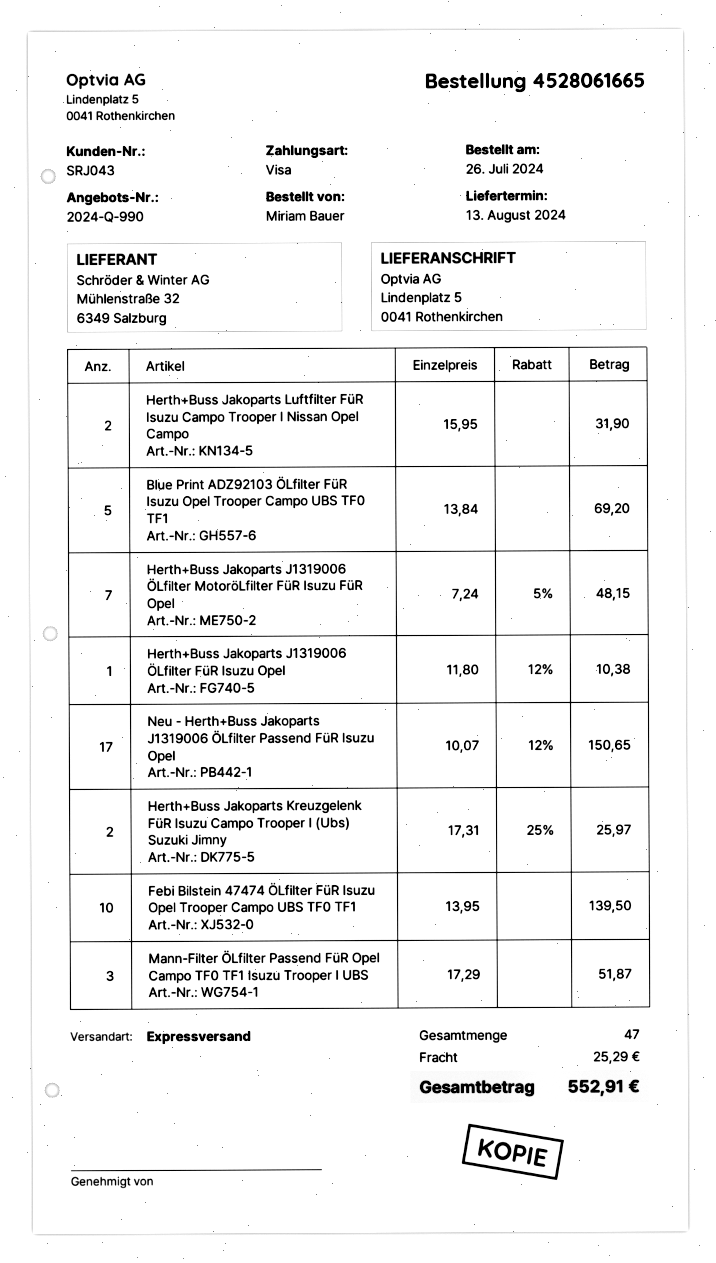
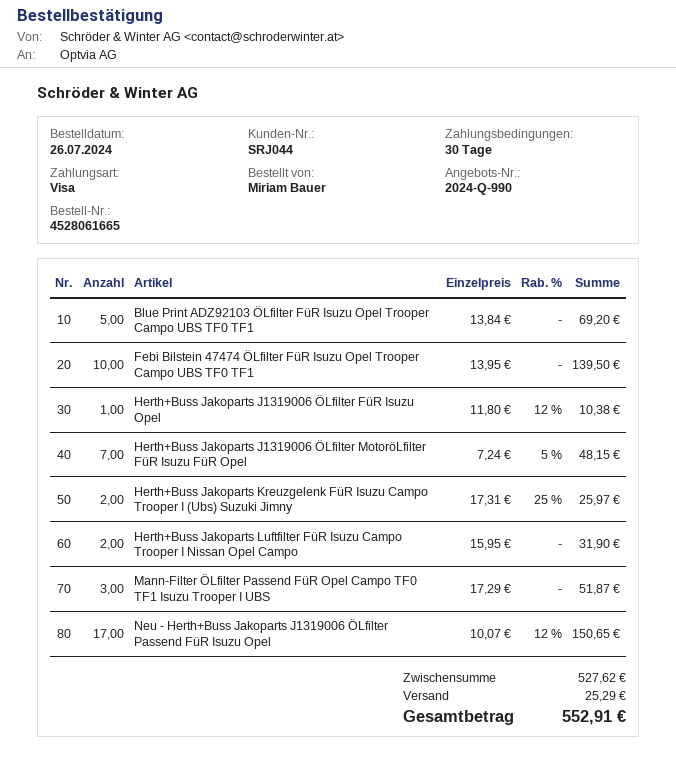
customer number: SRJ043 -> SRJ044

